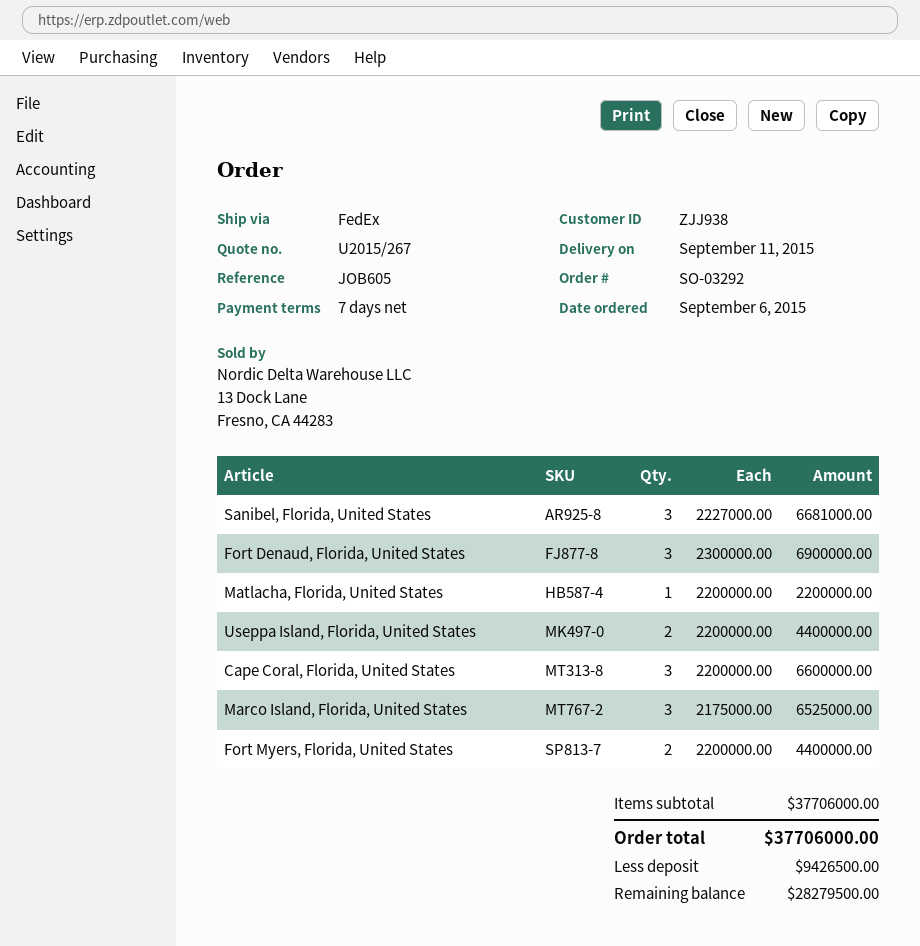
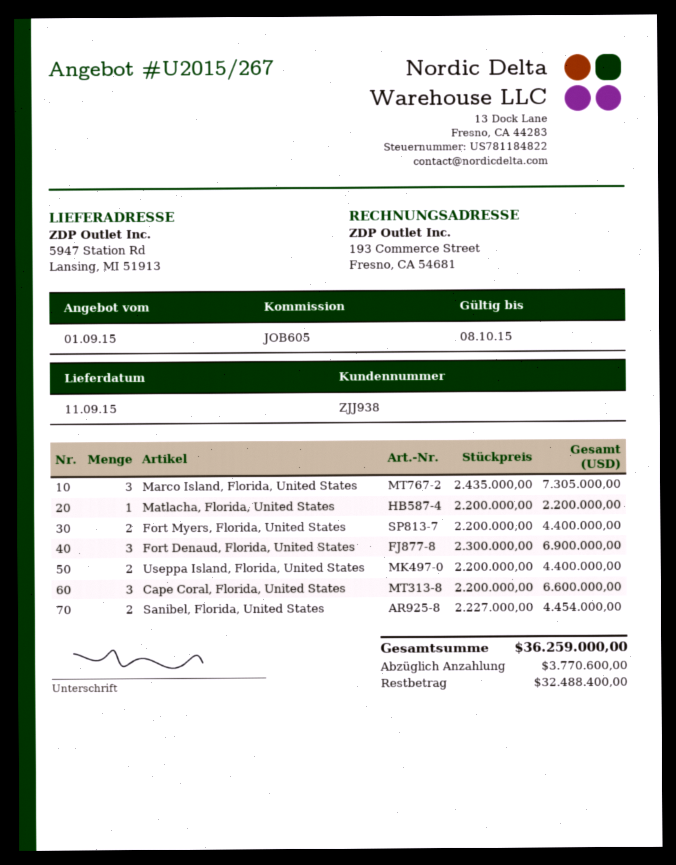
Sanibel, Florida, United States: 3 x 2227000.00 = 6681000.00 -> 2 x 2227000.00 = 4454000.00
Marco Island, Florida, United States: 3 x 2175000.00 = 6525000.00 -> 3 x 2435000.00 = 7305000.00
total: 37706000.00 -> 36259000.00
deposit: 9426500.00 -> 3770600.00
balance: 28279500.00 -> 32488400.00

